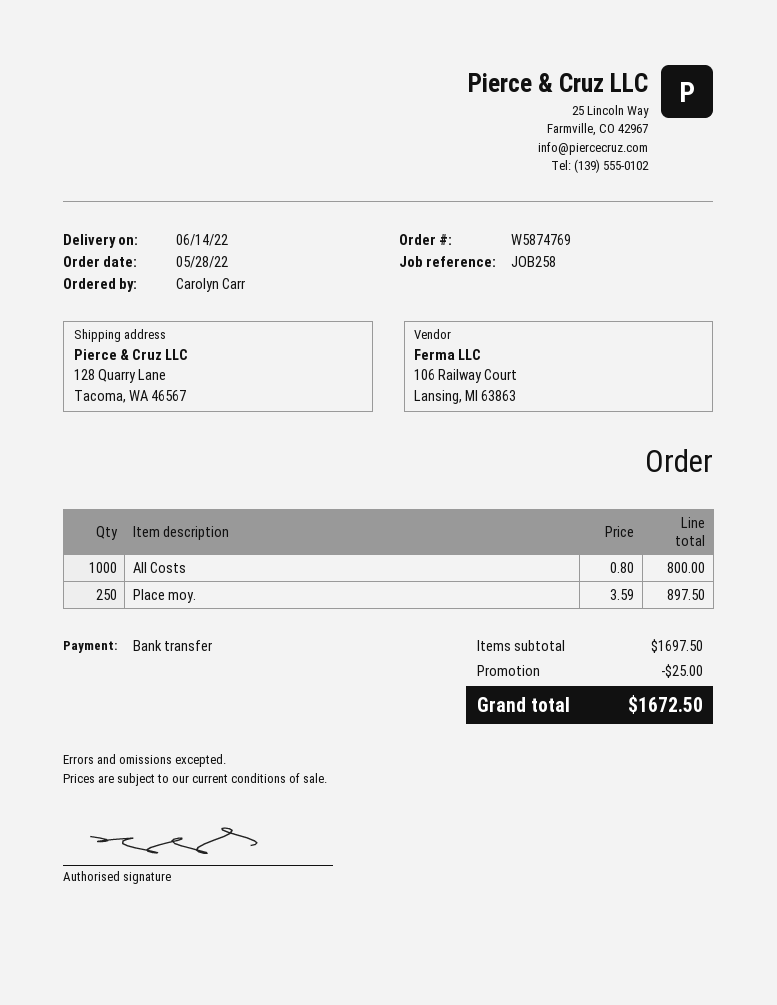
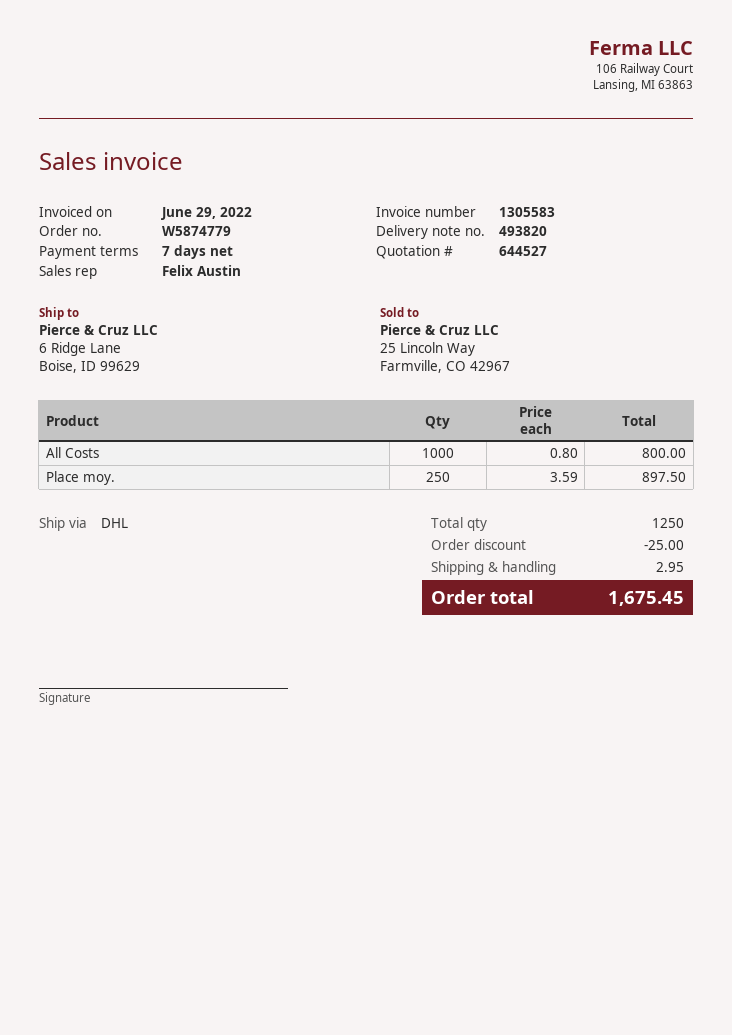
order number: W5874769 -> W5874779
ship to: 128 Quarry Lane, Tacoma, WA 46567 -> 6 Ridge Lane, Boise, ID 99629
shipping: none -> 2.95
total: 1672.50 -> 1675.45

